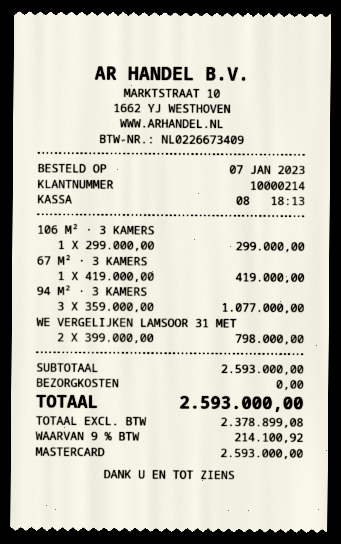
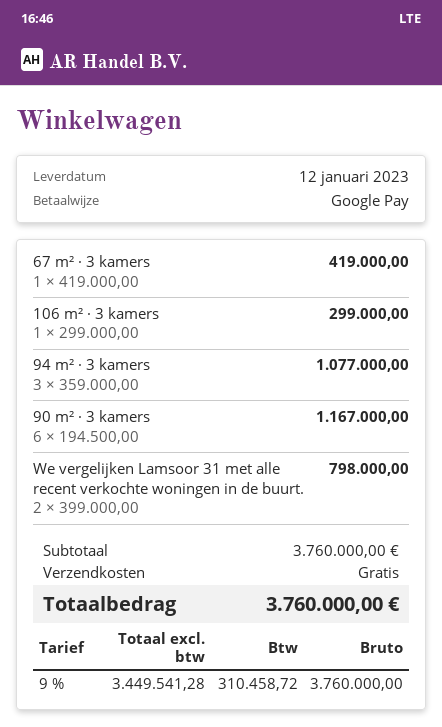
payment method: Mastercard -> Google Pay
90 m² · 3 kamers: none -> 6 x 194500.00 = 1167000.00
subtotal: 2593000.00 -> 3760000.00
net: 2378899.08 -> 3449541.28
tax: 9% = 214100.92 -> 9% = 310458.72
total: 2593000.00 -> 3760000.00

